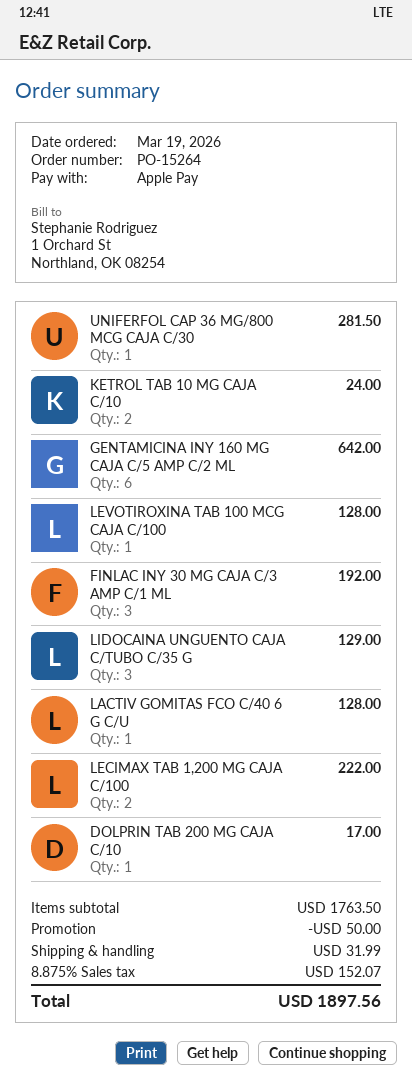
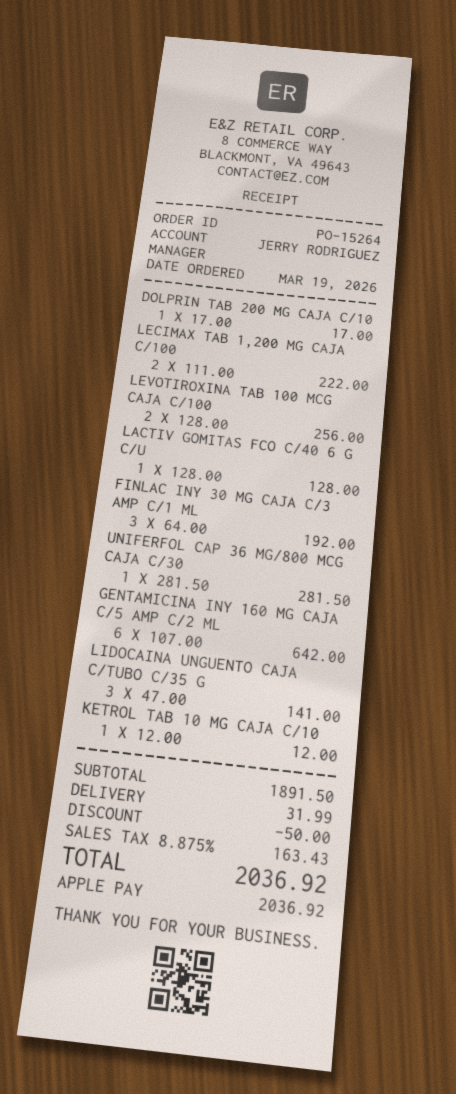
KETROL TAB 10 MG CAJA C/10: 2 for 24.00 -> 1 for 12.00
LEVOTIROXINA TAB 100 MCG CAJA C/100: 1 for 128.00 -> 2 for 256.00
LIDOCAINA UNGUENTO CAJA C/TUBO C/35 G: 3 for 129.00 -> 3 for 141.00
subtotal: 1763.50 -> 1891.50
tax: 8.875% = 152.07 -> 8.875% = 163.43
total: 1897.56 -> 2036.92

